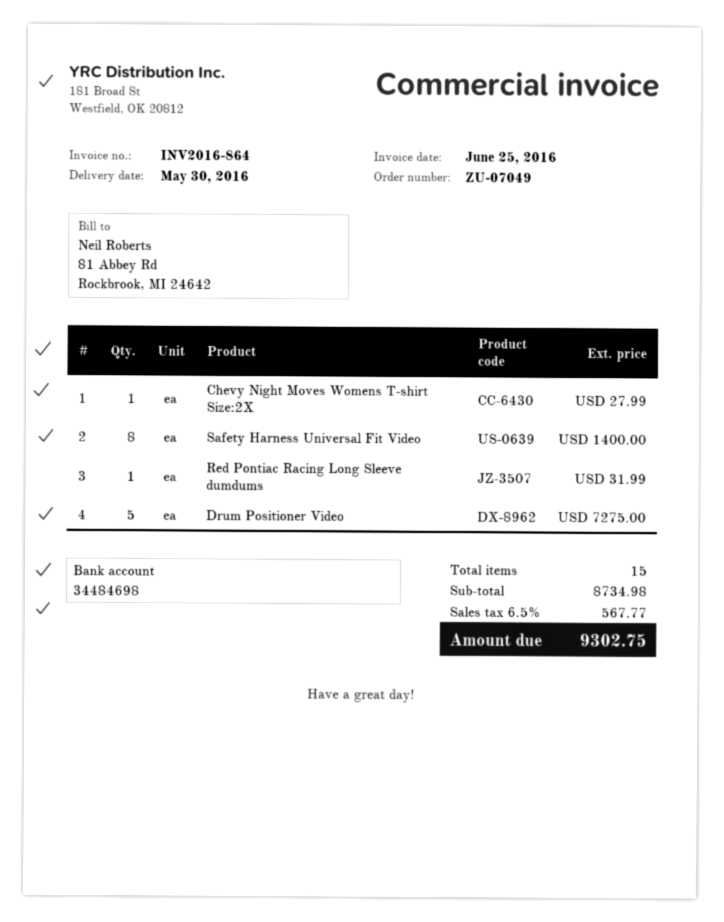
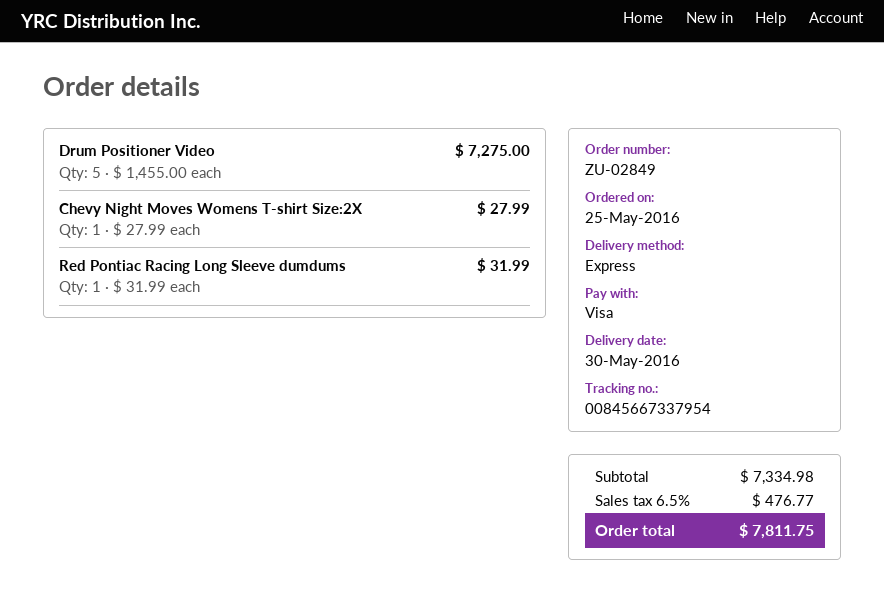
order number: ZU-07049 -> ZU-02849
Safety Harness Universal Fit Video: 8 for 1400.00 -> none
subtotal: 8734.98 -> 7334.98
tax: 6.5% = 567.77 -> 6.5% = 476.77
total: 9302.75 -> 7811.75

